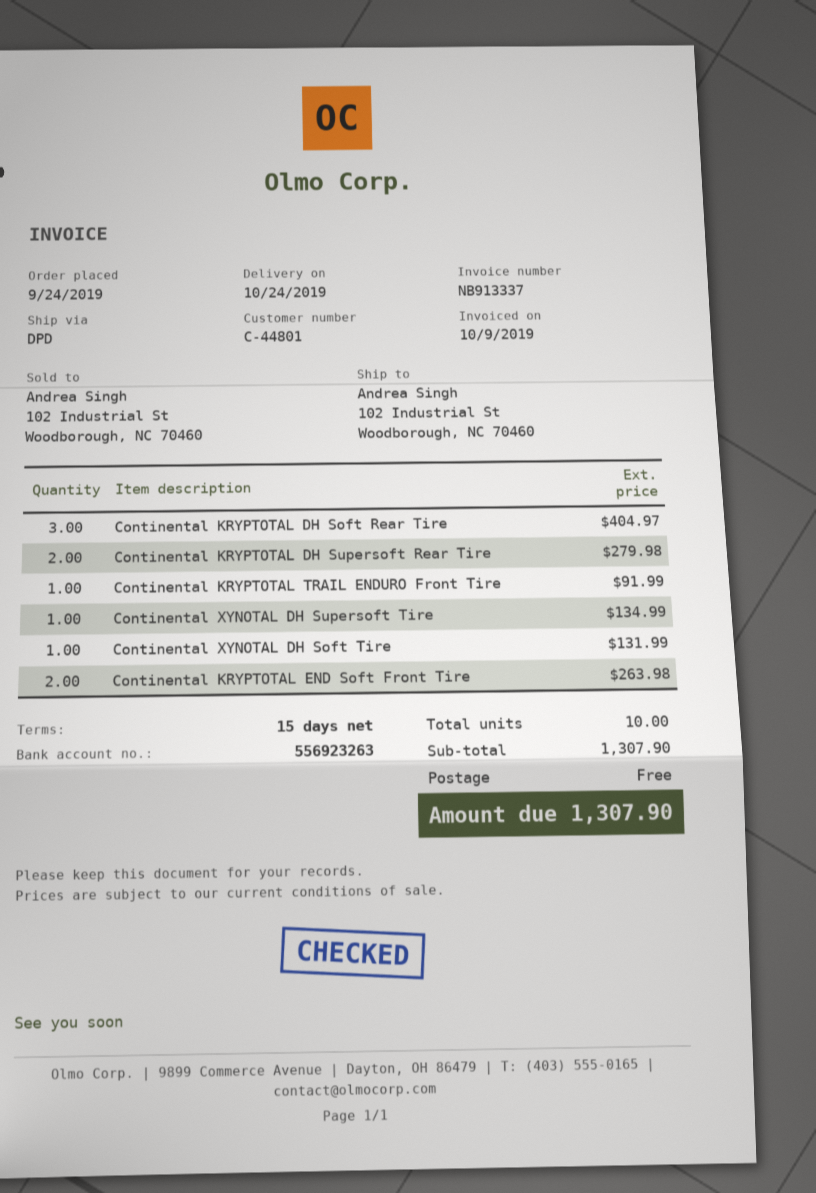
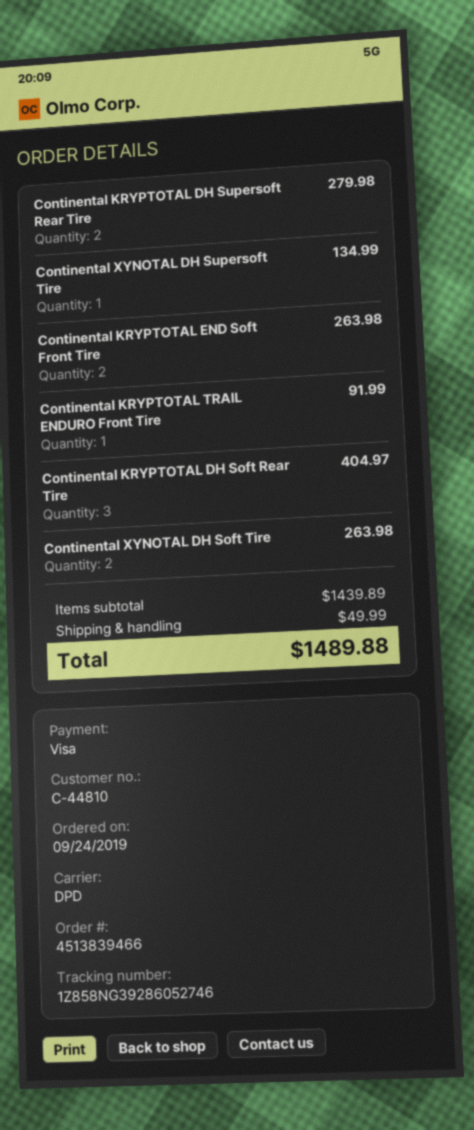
customer number: C-44801 -> C-44810
Continental XYNOTAL DH Soft Tire: 1 for 131.99 -> 2 for 263.98
subtotal: 1307.90 -> 1439.89
shipping: 0.00 -> 49.99
total: 1307.90 -> 1489.88

